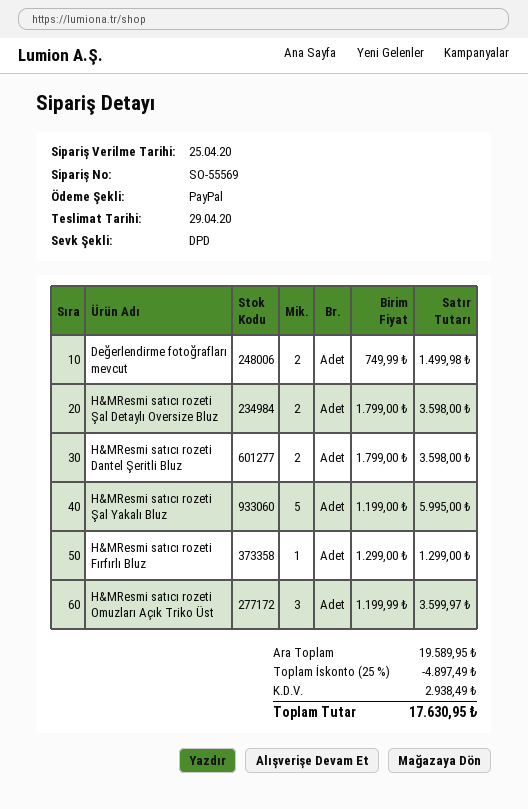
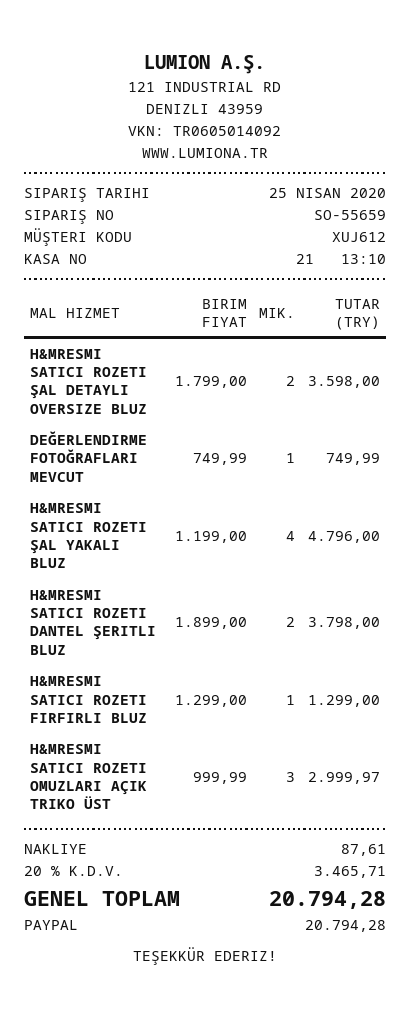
order number: SO-55569 -> SO-55659
Değerlendirme fotoğrafları mevcut: 2 x 749.99 = 1499.98 -> 1 x 749.99 = 749.99
H&MResmi satıcı rozeti Dantel Şeritli Bluz: 2 x 1799.00 = 3598.00 -> 2 x 1899.00 = 3798.00
H&MResmi satıcı rozeti Şal Yakalı Bluz: 5 x 1199.00 = 5995.00 -> 4 x 1199.00 = 4796.00
H&MResmi satıcı rozeti Omuzları Açık Triko Üst: 3 x 1199.99 = 3599.97 -> 3 x 999.99 = 2999.97
discount: 25% = 4897.49 -> none
shipping: none -> 87.61
tax: 2938.49 -> 3465.71
total: 17630.95 -> 20794.28

